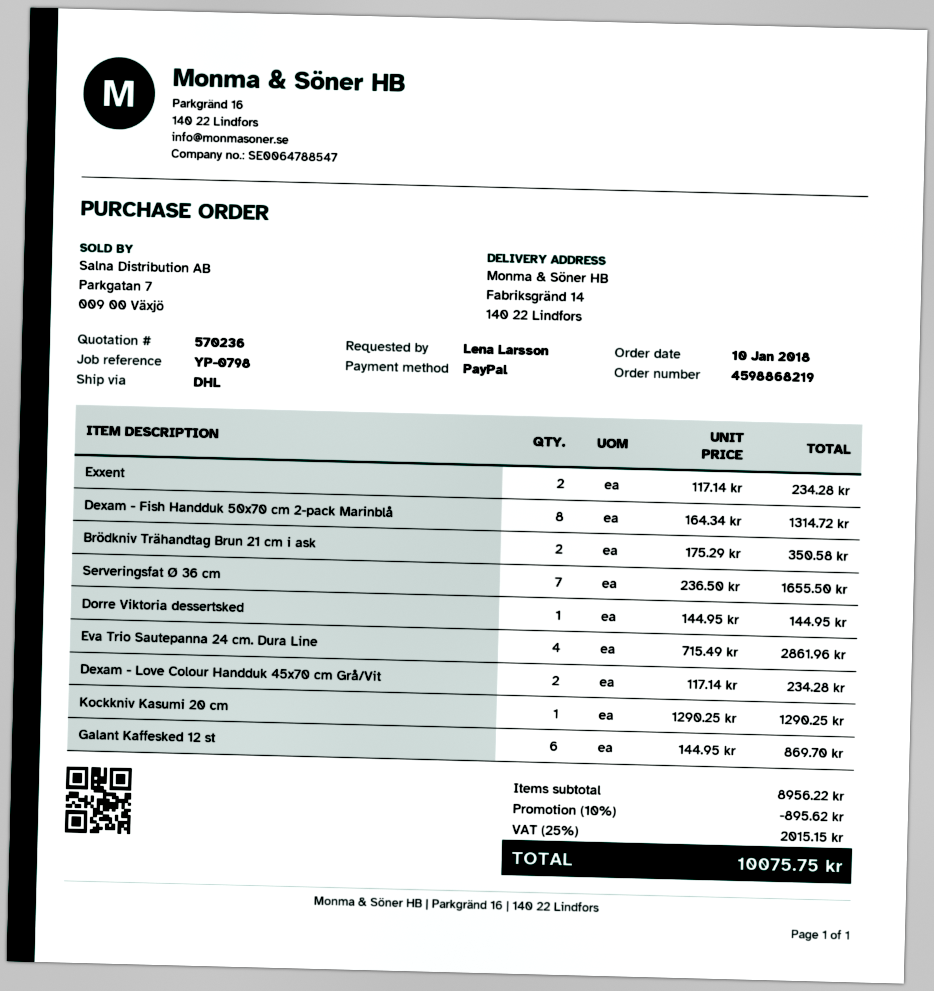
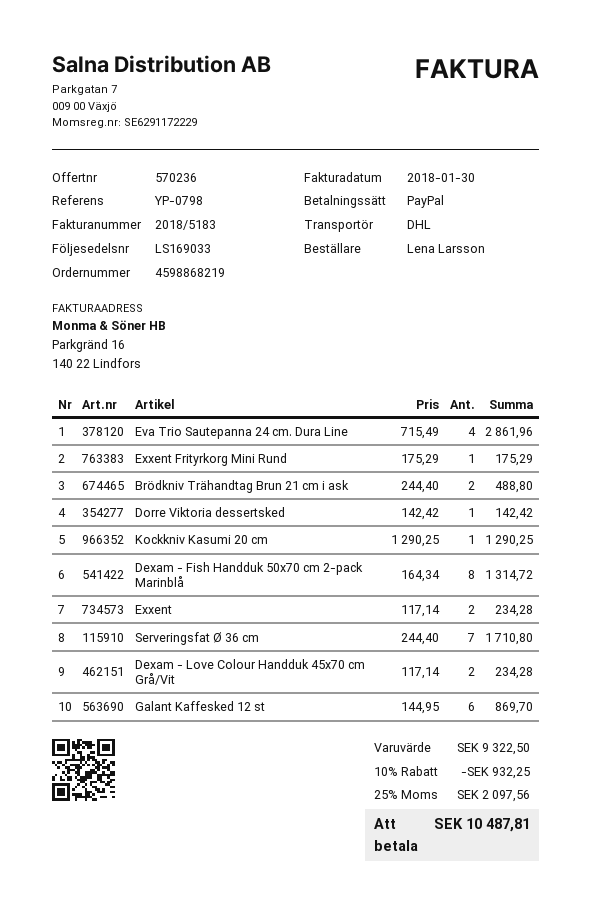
Brödkniv Trähandtag Brun 21 cm i ask: 2 x 175.29 = 350.58 -> 2 x 244.40 = 488.80
Serveringsfat Ø 36 cm: 7 x 236.50 = 1655.50 -> 7 x 244.40 = 1710.80
Dorre Viktoria dessertsked: 1 x 144.95 = 144.95 -> 1 x 142.42 = 142.42
Exxent Frityrkorg Mini Rund: none -> 1 x 175.29 = 175.29
subtotal: 8956.22 -> 9322.50
discount: 10% = 895.62 -> 10% = 932.25
tax: 25% = 2015.15 -> 25% = 2097.56
total: 10075.75 -> 10487.81

